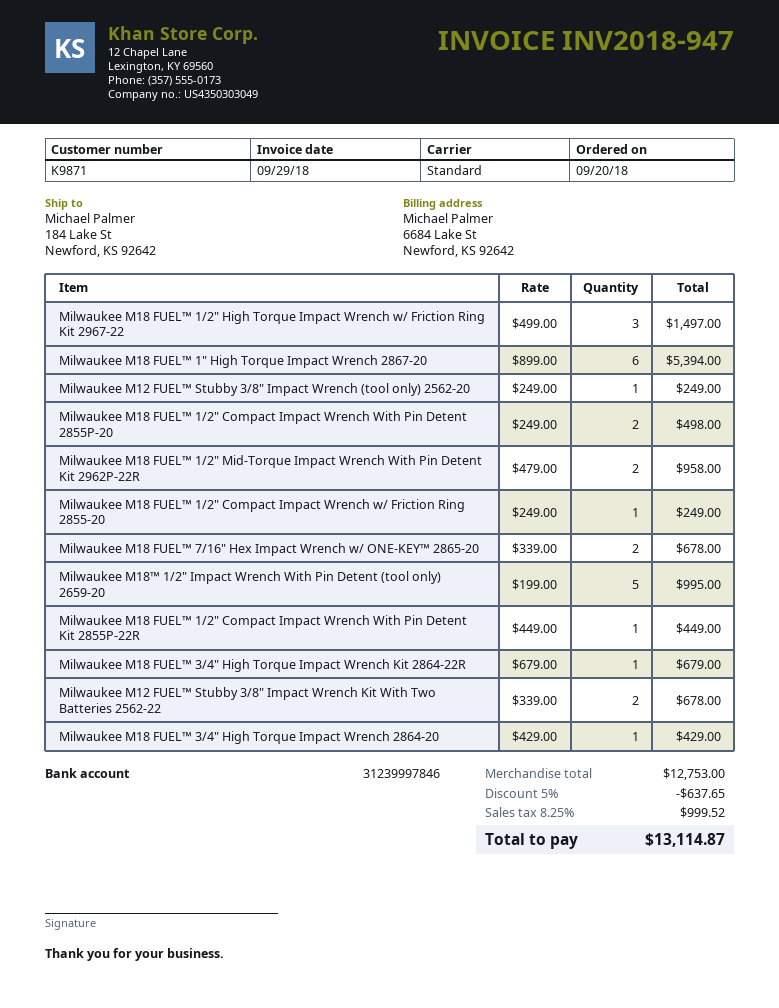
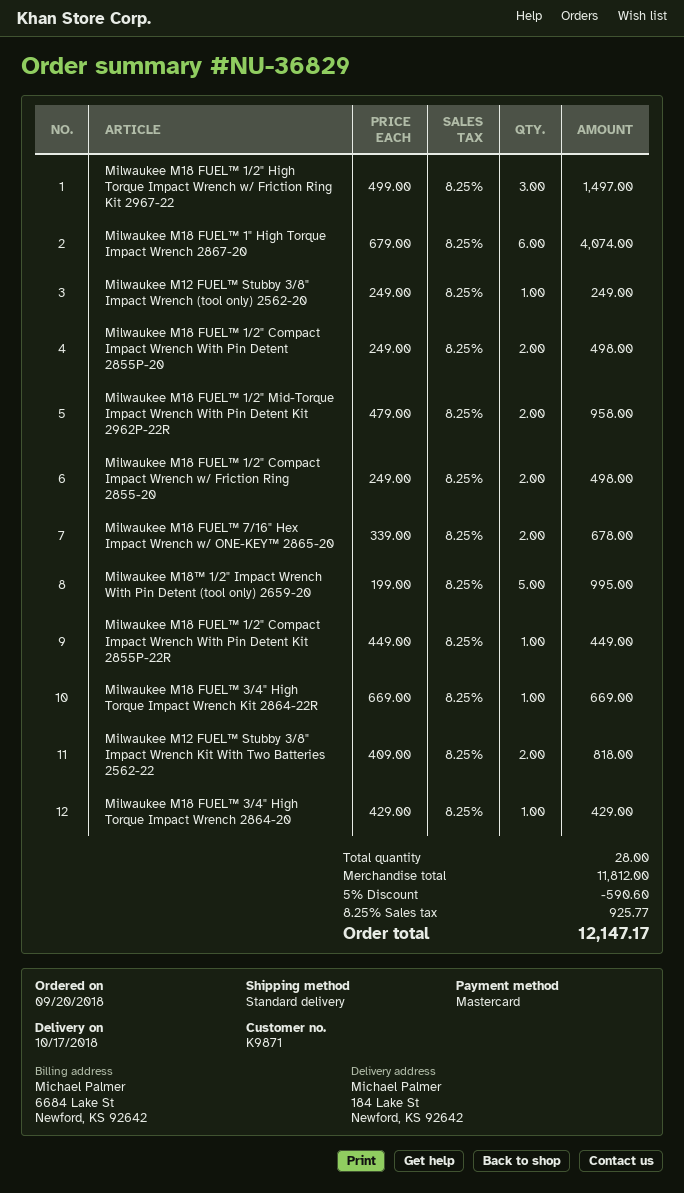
Milwaukee M18 FUEL™ 1" High Torque Impact Wrench 2867-20: 6 x 899.00 = 5394.00 -> 6 x 679.00 = 4074.00
Milwaukee M18 FUEL™ 1/2" Compact Impact Wrench w/ Friction Ring 2855-20: 1 x 249.00 = 249.00 -> 2 x 249.00 = 498.00
Milwaukee M18 FUEL™ 3/4" High Torque Impact Wrench Kit 2864-22R: 1 x 679.00 = 679.00 -> 1 x 669.00 = 669.00
Milwaukee M12 FUEL™ Stubby 3/8" Impact Wrench Kit With Two Batteries 2562-22: 2 x 339.00 = 678.00 -> 2 x 409.00 = 818.00
subtotal: 12753.00 -> 11812.00
discount: 5% = 637.65 -> 5% = 590.60
tax: 8.25% = 999.52 -> 8.25% = 925.77
total: 13114.87 -> 12147.17

